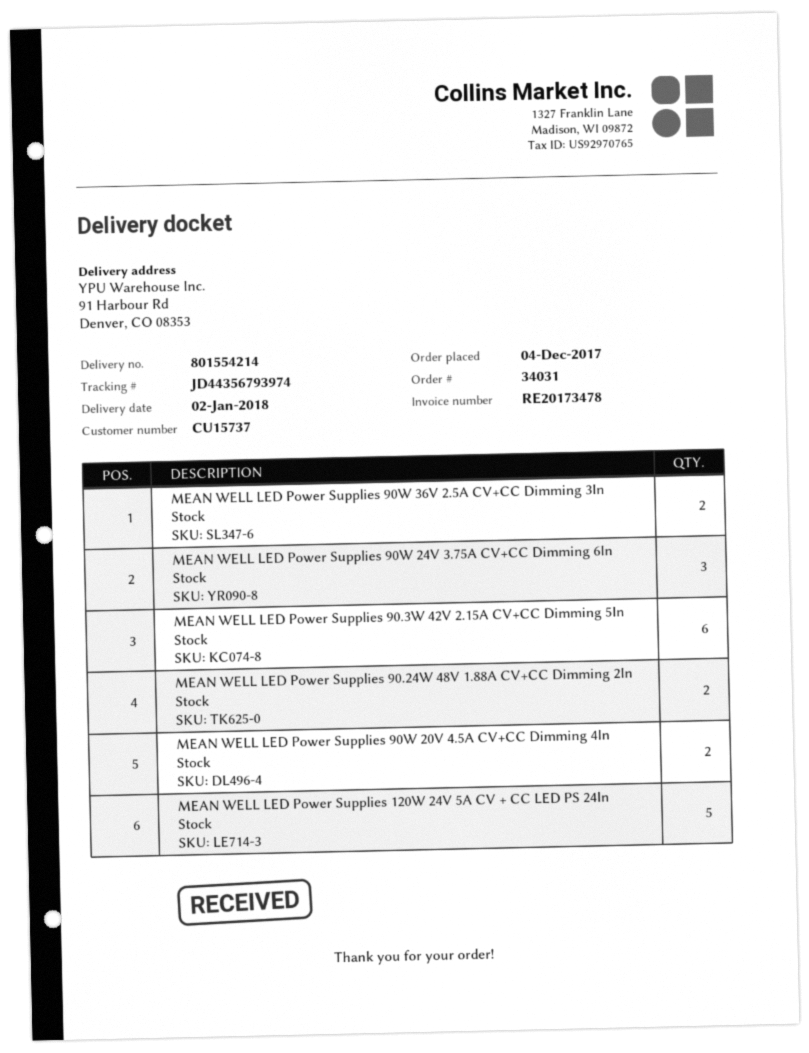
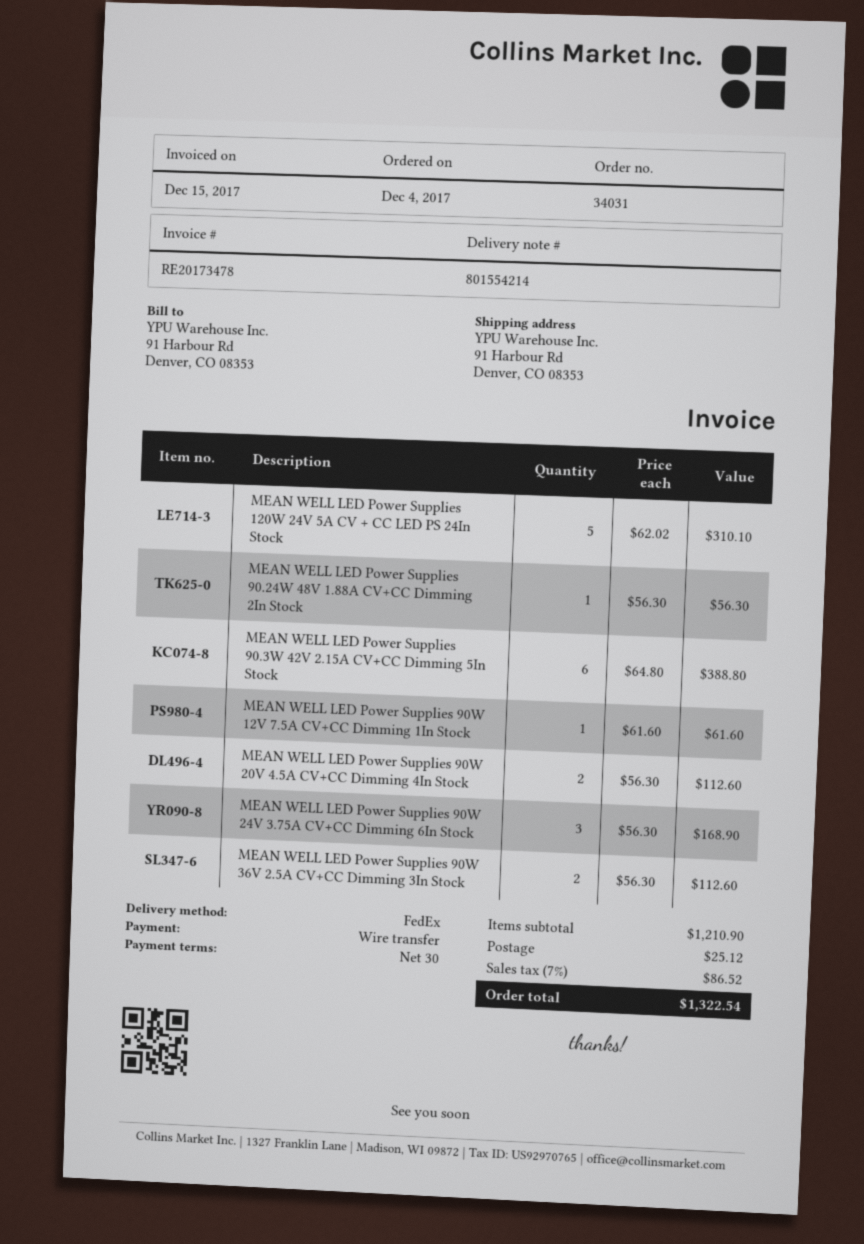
MEAN WELL LED Power Supplies 90.24W 48V 1.88A CV+CC Dimming 2In Stock: 2 -> 1
MEAN WELL LED Power Supplies 90W 12V 7.5A CV+CC Dimming 1In Stock: none -> 1

